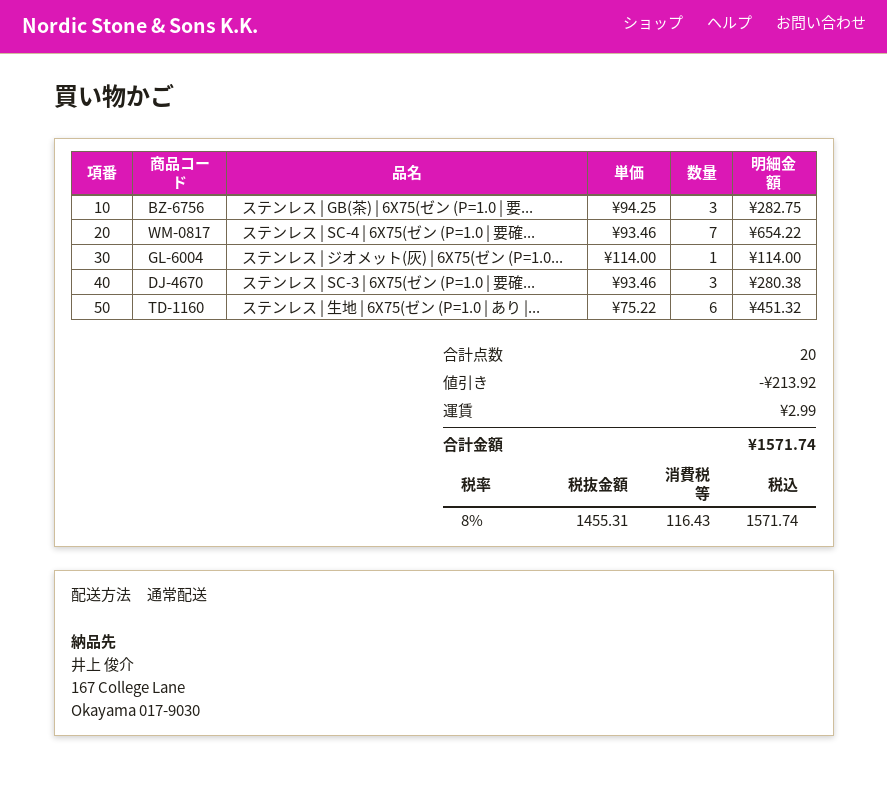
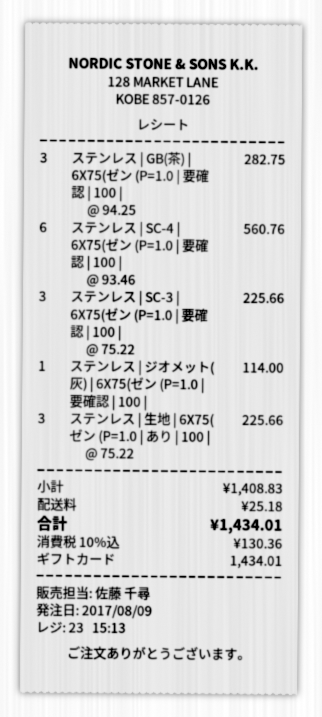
ステンレス | SC-4 | 6X75(ゼン (P=1.0 | 要確...: 7 x 93.46 = 654.22 -> 6 x 93.46 = 560.76
ステンレス | SC-3 | 6X75(ゼン (P=1.0 | 要確...: 3 x 93.46 = 280.38 -> 3 x 75.22 = 225.66
ステンレス | 生地 | 6X75(ゼン (P=1.0 | あり |...: 6 x 75.22 = 451.32 -> 3 x 75.22 = 225.66
discount: 213.92 -> none
shipping: 2.99 -> 25.18
tax: 8% = 116.43 -> 10% = 130.36
total: 1571.74 -> 1434.01

